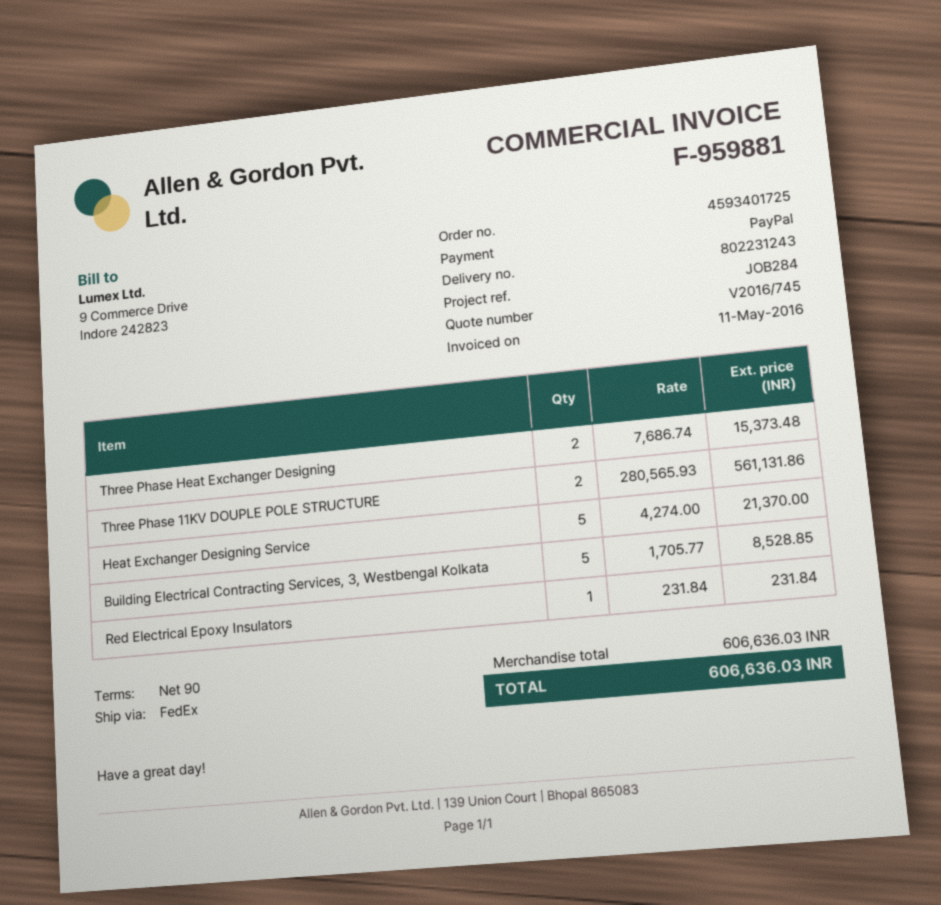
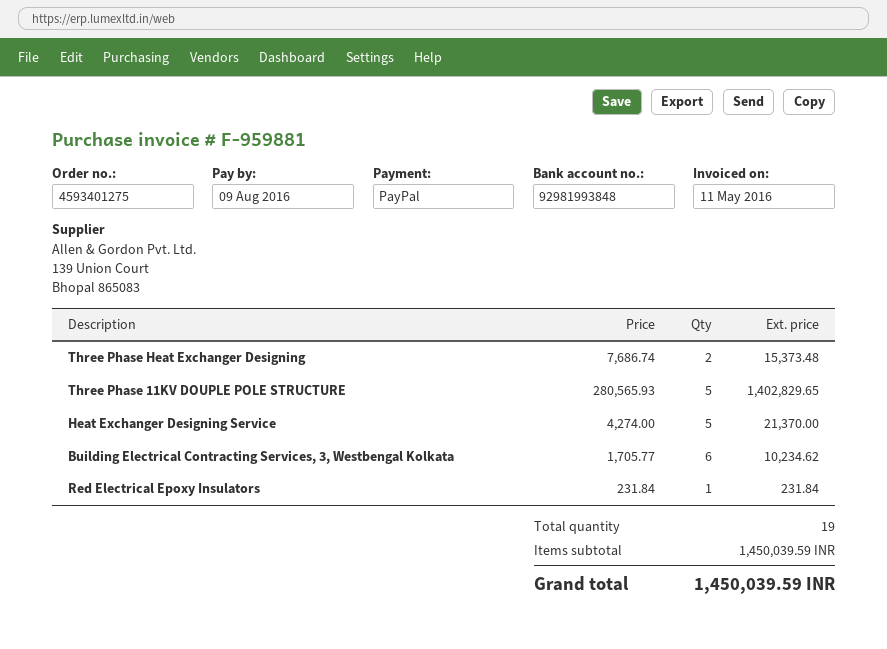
order number: 4593401725 -> 4593401275
Three Phase 11KV DOUPLE POLE STRUCTURE: 2 x 280565.93 = 561131.86 -> 5 x 280565.93 = 1402829.65
Building Electrical Contracting Services, 3, Westbengal Kolkata: 5 x 1705.77 = 8528.85 -> 6 x 1705.77 = 10234.62
subtotal: 606636.03 -> 1450039.59
total: 606636.03 -> 1450039.59

